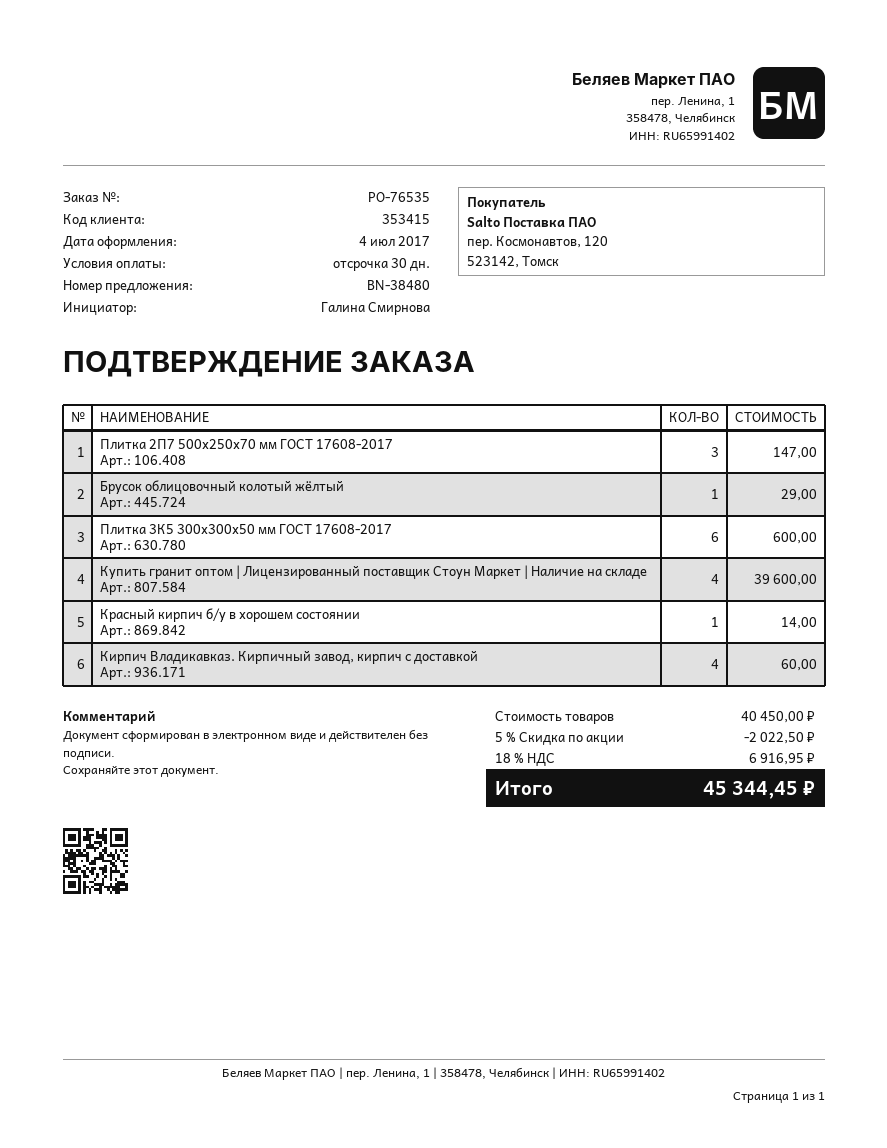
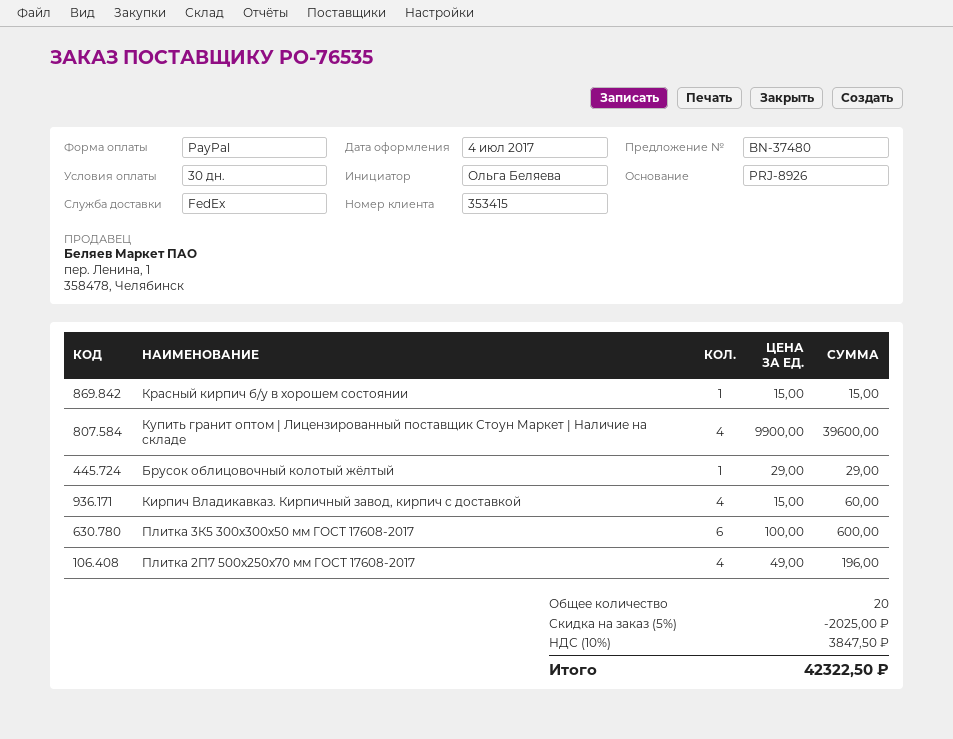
quote number: BN-38480 -> BN-37480
ordered by: Галина Смирнова -> Ольга Беляева
Плитка 2П7 500х250х70 мм ГОСТ 17608-2017: 3 for 147.00 -> 4 for 196.00
Красный кирпич б/у в хорошем состоянии: 1 for 14.00 -> 1 for 15.00
discount: 5% = 2022.50 -> 5% = 2025.00
tax: 18% = 6916.95 -> 10% = 3847.50
total: 45344.45 -> 42322.50

